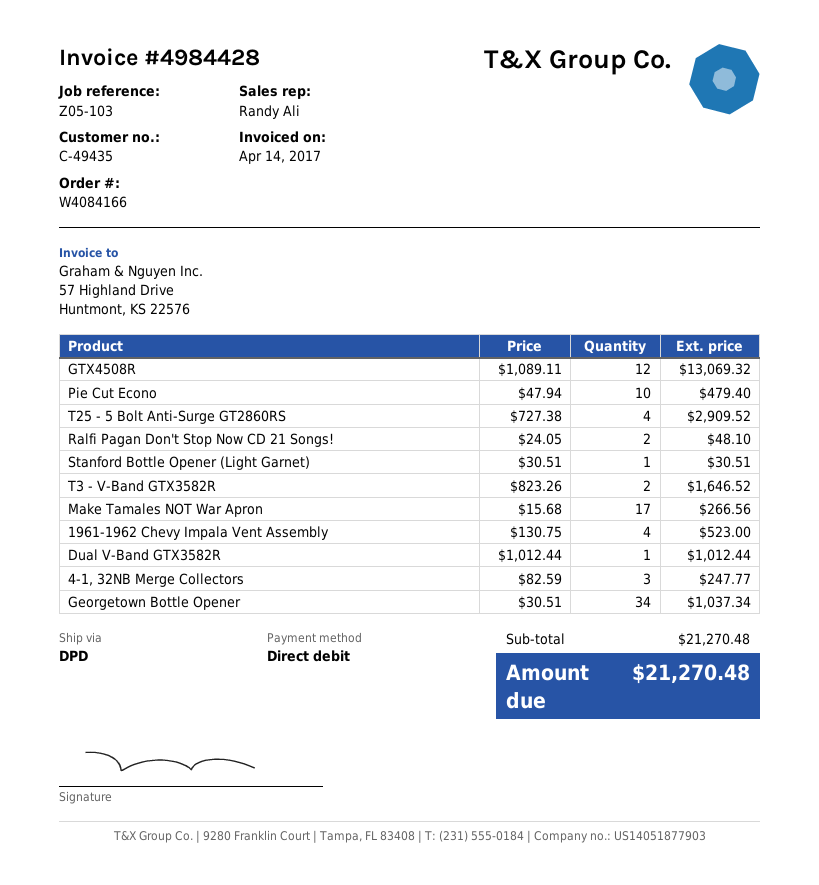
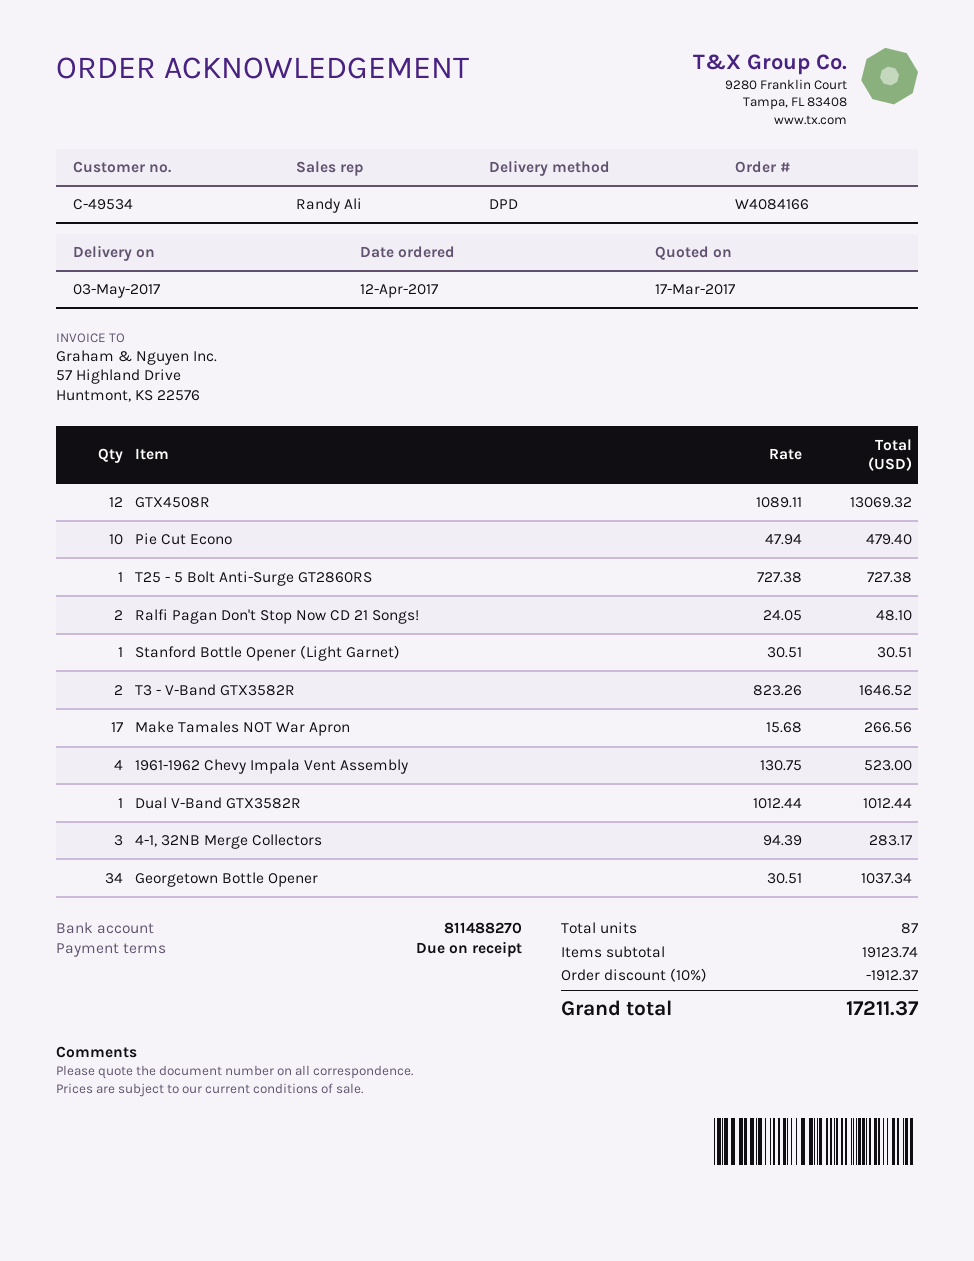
customer number: C-49435 -> C-49534
T25 - 5 Bolt Anti-Surge GT2860RS: 4 x 727.38 = 2909.52 -> 1 x 727.38 = 727.38
4-1, 32NB Merge Collectors: 3 x 82.59 = 247.77 -> 3 x 94.39 = 283.17
subtotal: 21270.48 -> 19123.74
discount: none -> 10% = 1912.37
total: 21270.48 -> 17211.37

